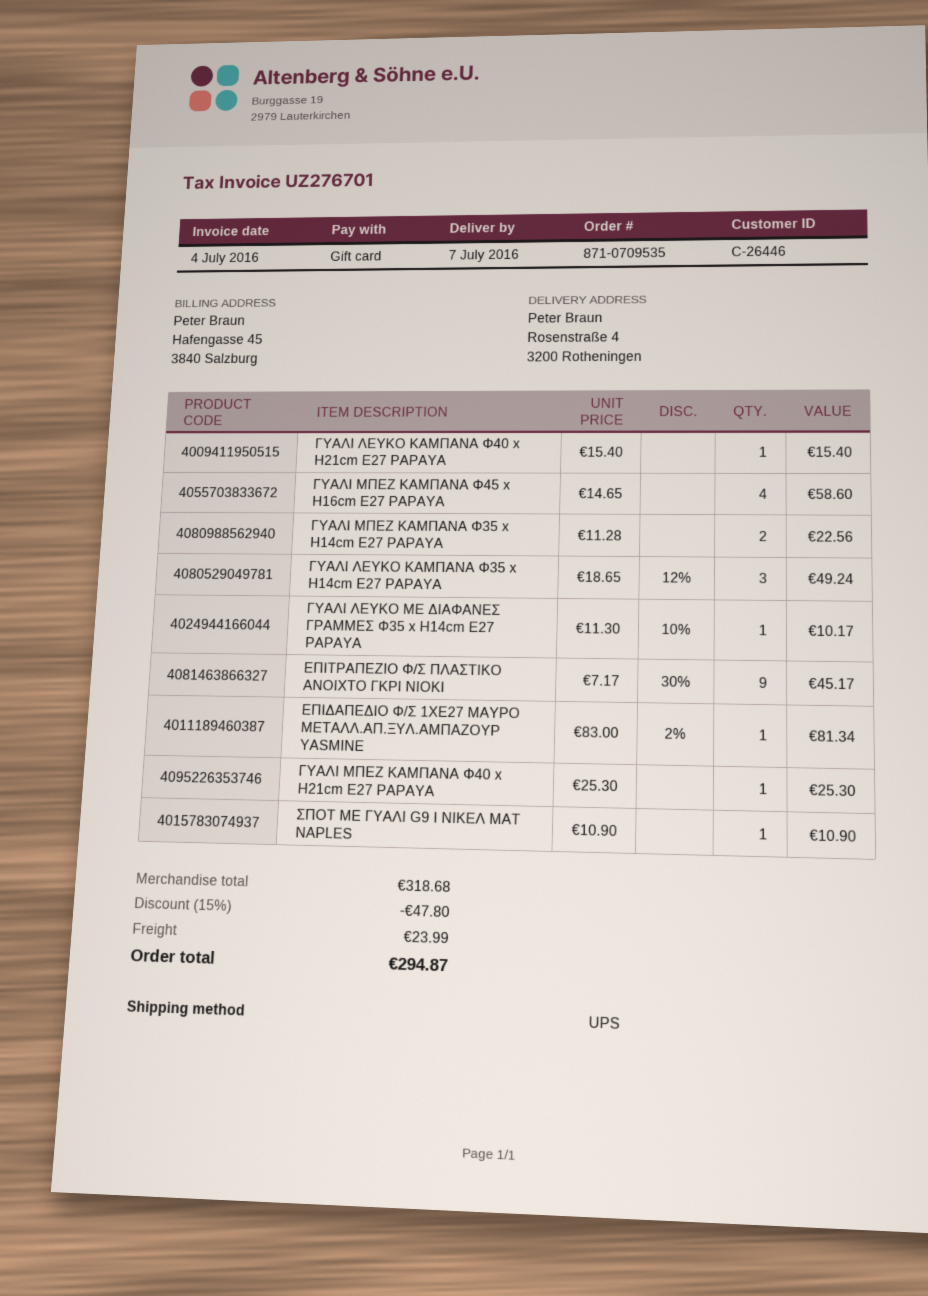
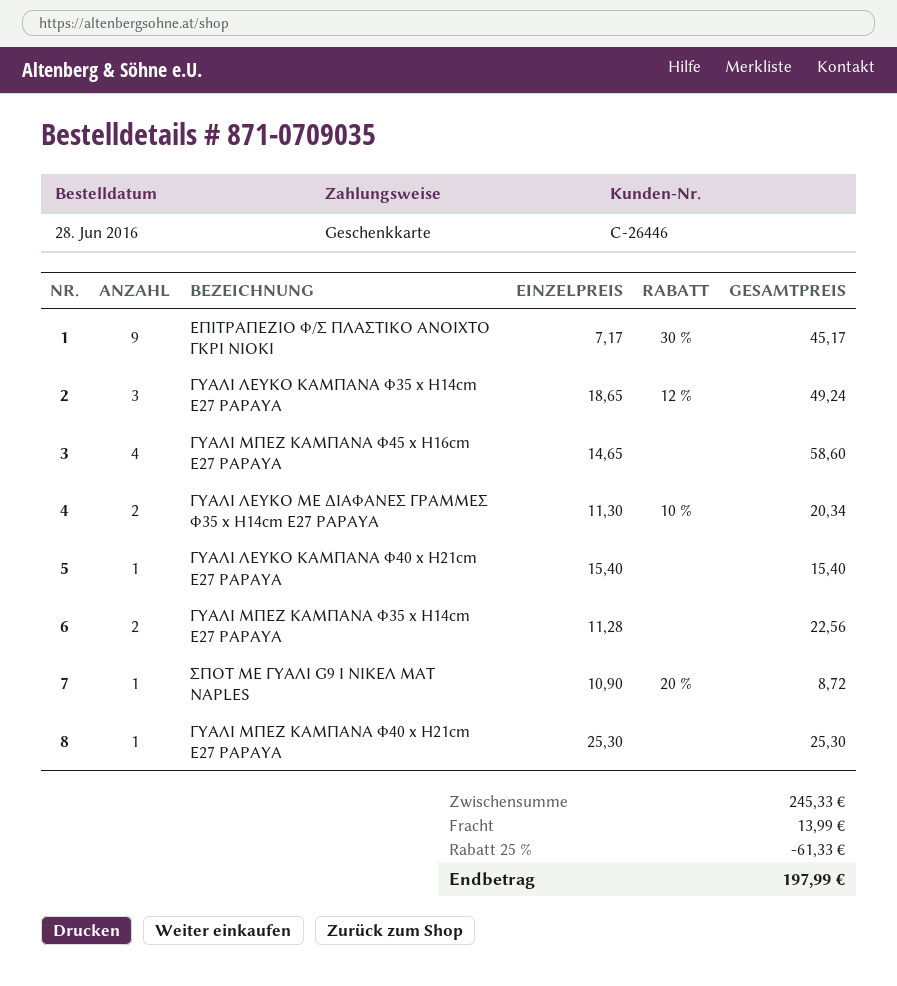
order number: 871-0709535 -> 871-0709035
ΓΥΑΛΙ ΛΕΥΚΟ ΜΕ ΔΙΑΦΑΝΕΣ ΓΡΑΜΜΕΣ Φ35 x H14cm E27 PAPAYA: 1 x 11.30 - 10% = 10.17 -> 2 x 11.30 - 10% = 20.34
ΕΠΙΔΑΠΕΔΙΟ Φ/Σ 1ΧΕ27 ΜΑΥΡΟ ΜΕΤΑΛΛ.ΑΠ.ΞΥΛ.ΑΜΠΑΖΟΥΡ YASMINE: 1 x 83.00 - 2% = 81.34 -> none
ΣΠΟΤ ΜΕ ΓΥΑΛΙ G9 I ΝΙΚΕΛ ΜΑΤ NAPLES: 1 x 10.90 = 10.90 -> 1 x 10.90 - 20% = 8.72
subtotal: 318.68 -> 245.33
discount: 15% = 47.80 -> 25% = 61.33
shipping: 23.99 -> 13.99
total: 294.87 -> 197.99

